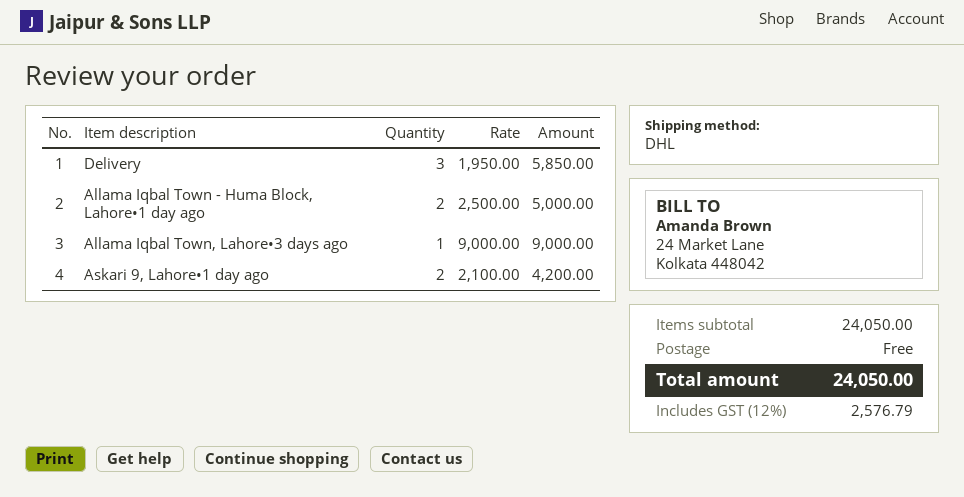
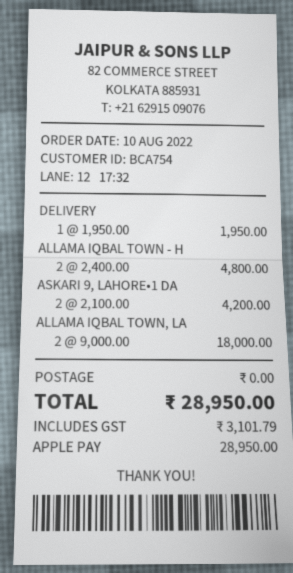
Delivery: 3 x 1950.00 = 5850.00 -> 1 x 1950.00 = 1950.00
Allama Iqbal Town - Huma Block, Lahore•1 day ago: 2 x 2500.00 = 5000.00 -> 2 x 2400.00 = 4800.00
Allama Iqbal Town, Lahore•3 days ago: 1 x 9000.00 = 9000.00 -> 2 x 9000.00 = 18000.00
tax: 2576.79 -> 3101.79
total: 24050.00 -> 28950.00

